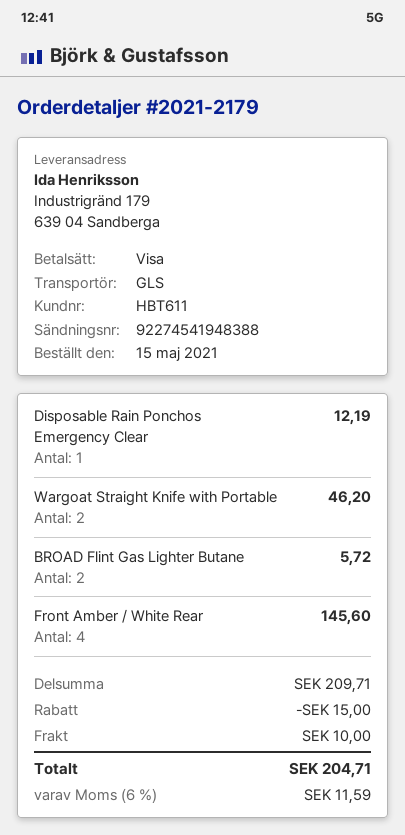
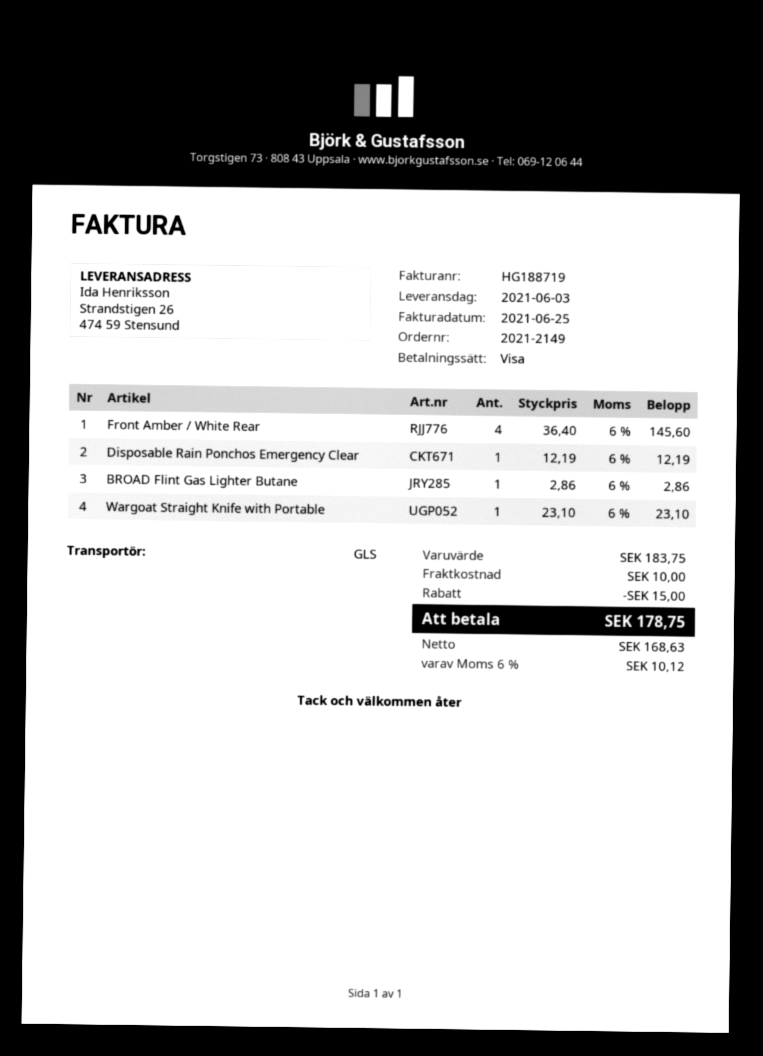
order number: 2021-2179 -> 2021-2149
ship to: Industrigränd 179, 639 04 Sandberga -> Strandstigen 26, 474 59 Stensund
Wargoat Straight Knife with Portable: 2 for 46.20 -> 1 for 23.10
BROAD Flint Gas Lighter Butane: 2 for 5.72 -> 1 for 2.86
subtotal: 209.71 -> 183.75
tax: 6% = 11.59 -> 6% = 10.12
total: 204.71 -> 178.75

